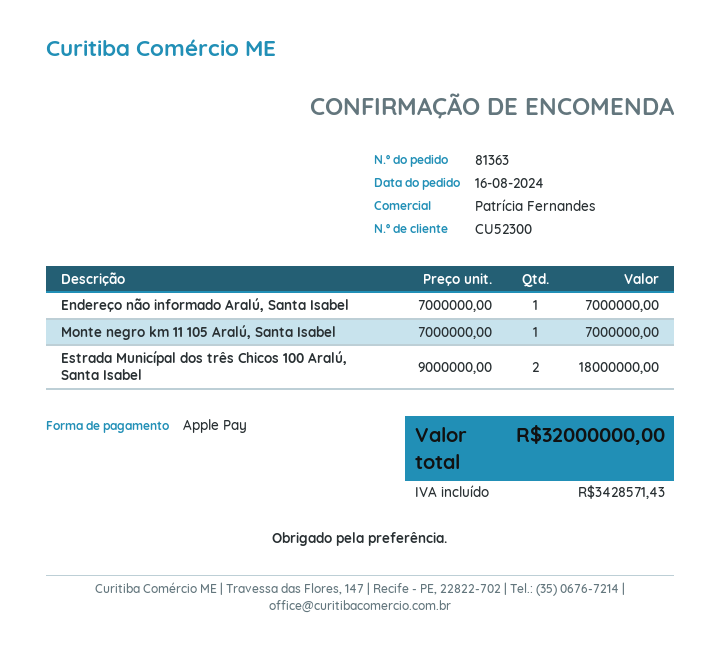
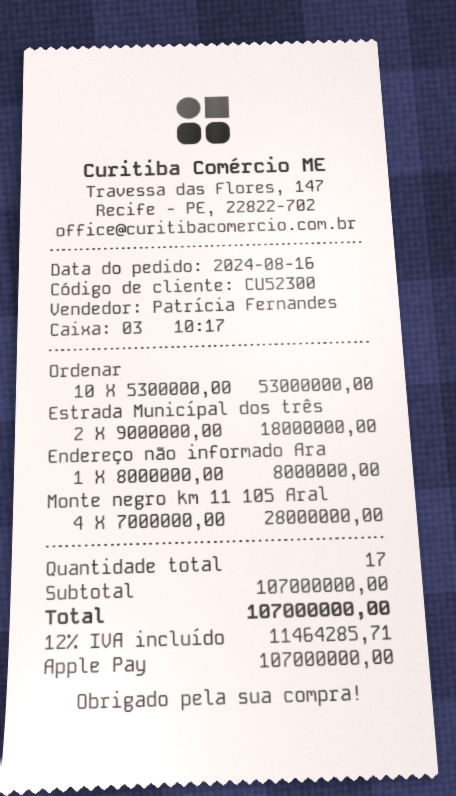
Endereço não informado Aralú, Santa Isabel: 1 x 7000000.00 = 7000000.00 -> 1 x 8000000.00 = 8000000.00
Monte negro km 11 105 Aralú, Santa Isabel: 1 x 7000000.00 = 7000000.00 -> 4 x 7000000.00 = 28000000.00
Ordenar: none -> 10 x 5300000.00 = 53000000.00
tax: 3428571.43 -> 11464285.71
total: 32000000.00 -> 107000000.00

